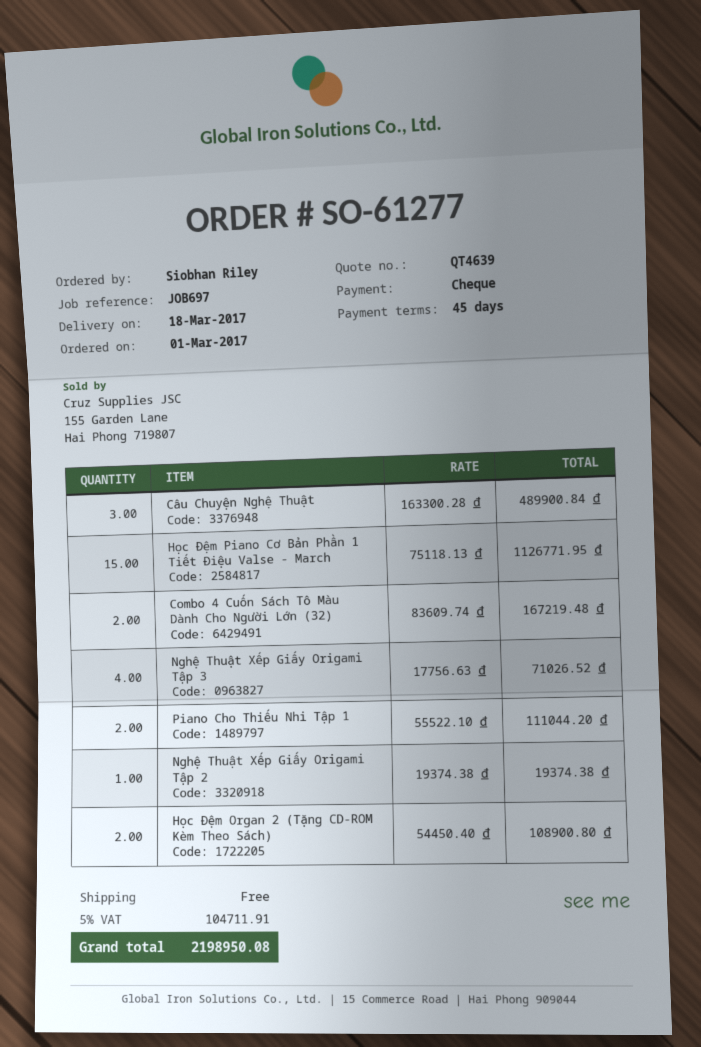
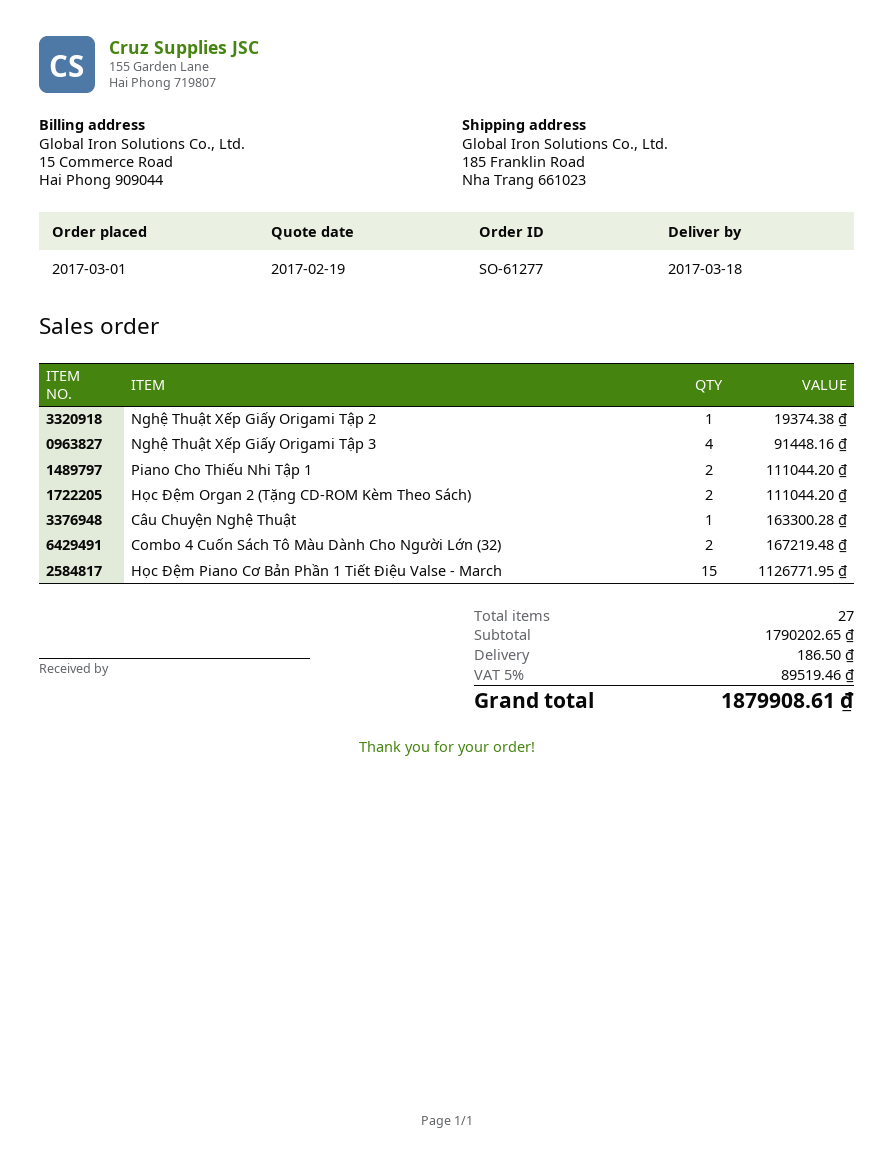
Câu Chuyện Nghệ Thuật: 3 for 489900.84 -> 1 for 163300.28
Nghệ Thuật Xếp Giấy Origami Tập 3: 4 for 71026.52 -> 4 for 91448.16
Học Đệm Organ 2 (Tặng CD-ROM Kèm Theo Sách): 2 for 108900.80 -> 2 for 111044.20
shipping: 0.00 -> 186.50
tax: 5% = 104711.91 -> 5% = 89519.46
total: 2198950.08 -> 1879908.61

